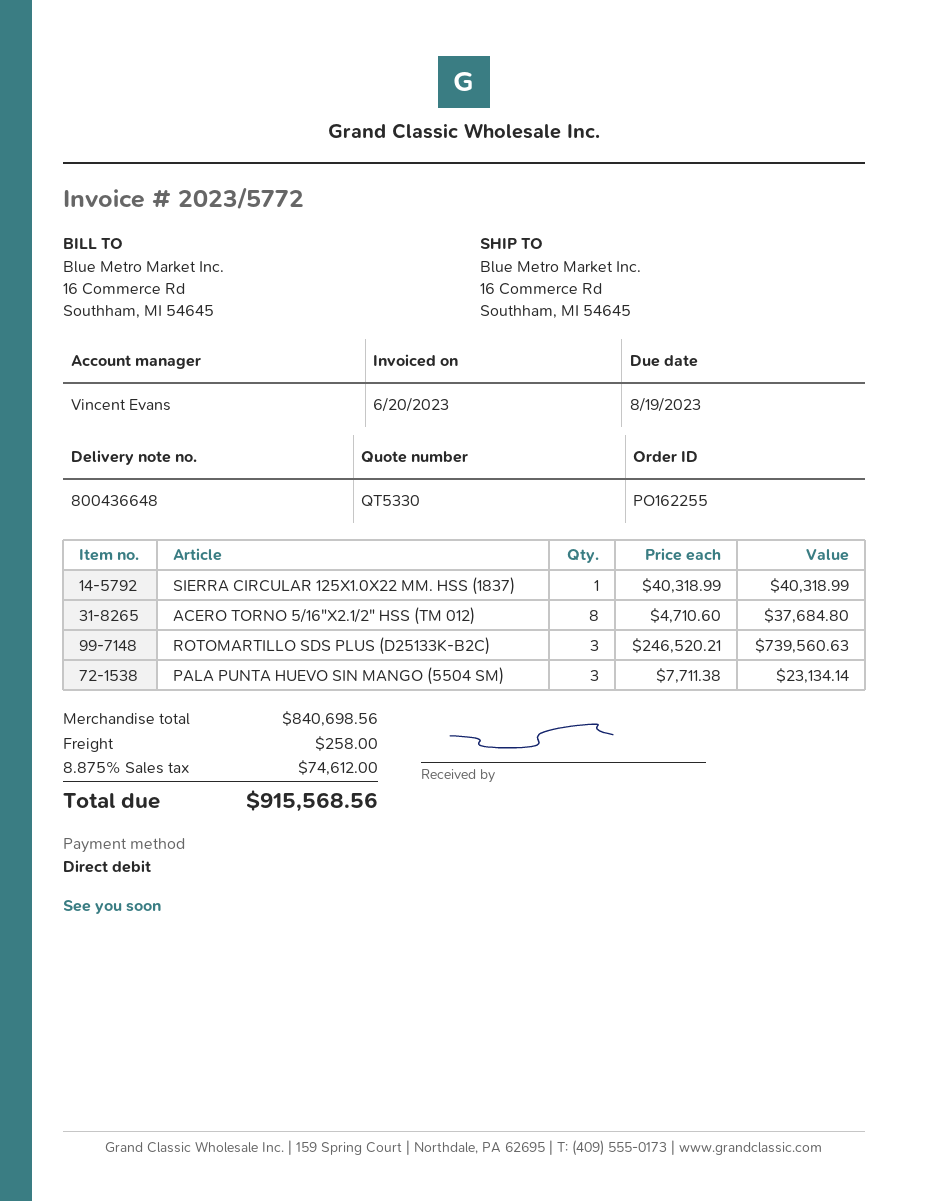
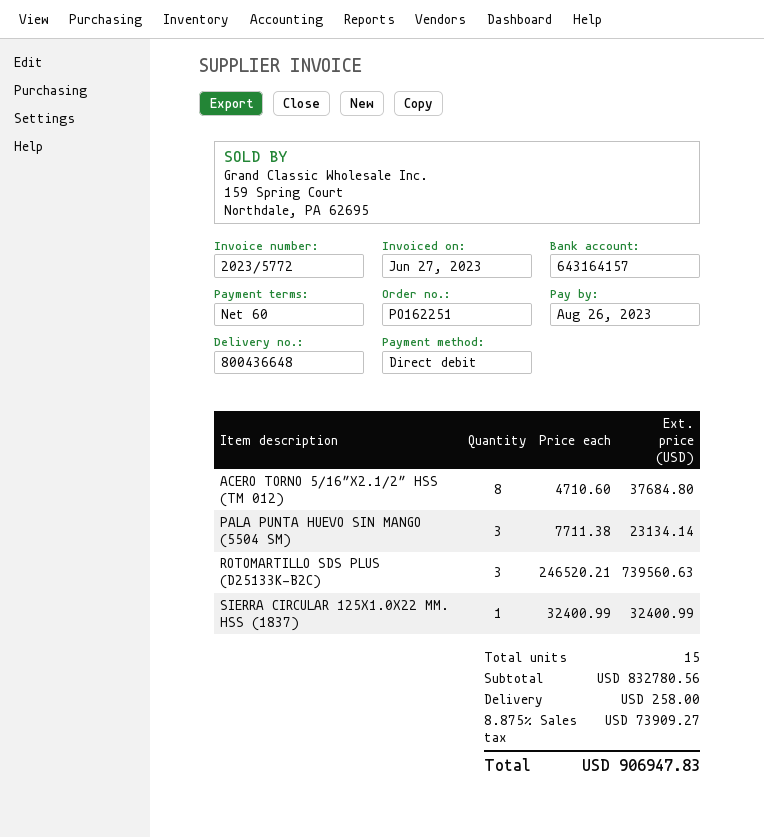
order number: PO162255 -> PO162251
invoice date: 2023-06-20 -> 2023-06-27
due date: 2023-08-19 -> 2023-08-26
SIERRA CIRCULAR 125X1.0X22 MM. HSS (1837): 1 x 40318.99 = 40318.99 -> 1 x 32400.99 = 32400.99
subtotal: 840698.56 -> 832780.56
tax: 8.875% = 74612.00 -> 8.875% = 73909.27
total: 915568.56 -> 906947.83

